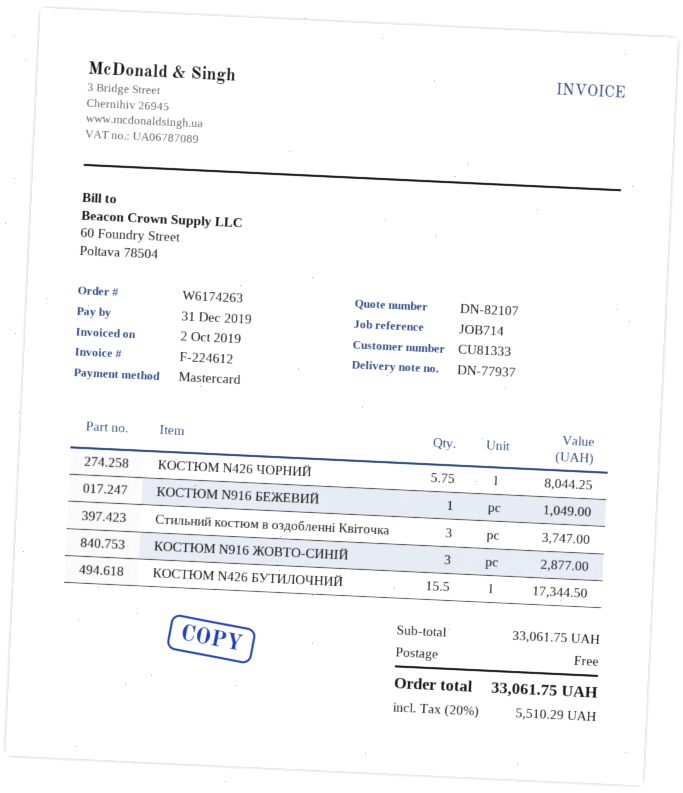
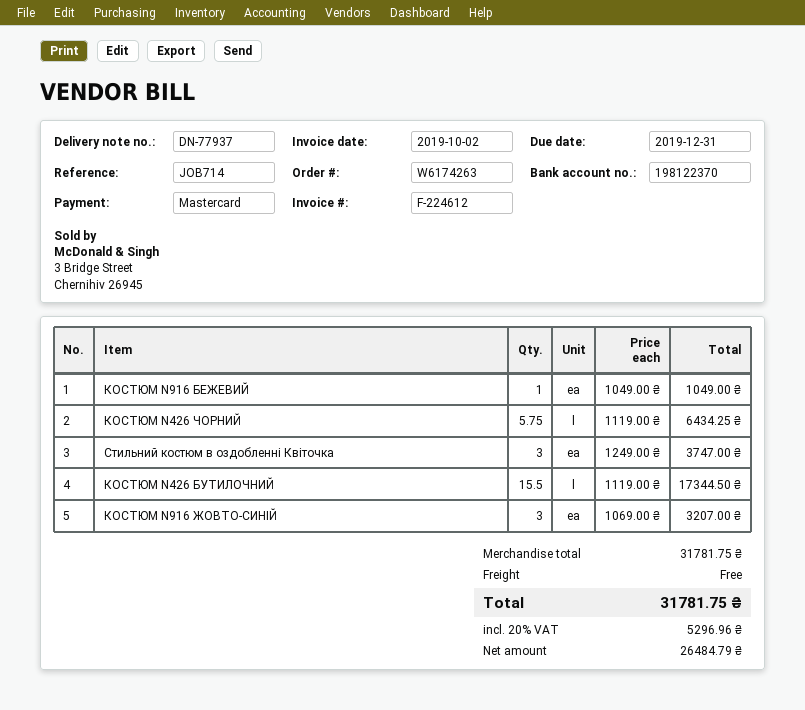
КОСТЮМ N426 ЧОРНИЙ: 5.75 for 8044.25 -> 5.75 for 6434.25
КОСТЮМ N916 ЖОВТО-СИНІЙ: 3 for 2877.00 -> 3 for 3207.00
subtotal: 33061.75 -> 31781.75
tax: 20% = 5510.29 -> 20% = 5296.96
total: 33061.75 -> 31781.75

